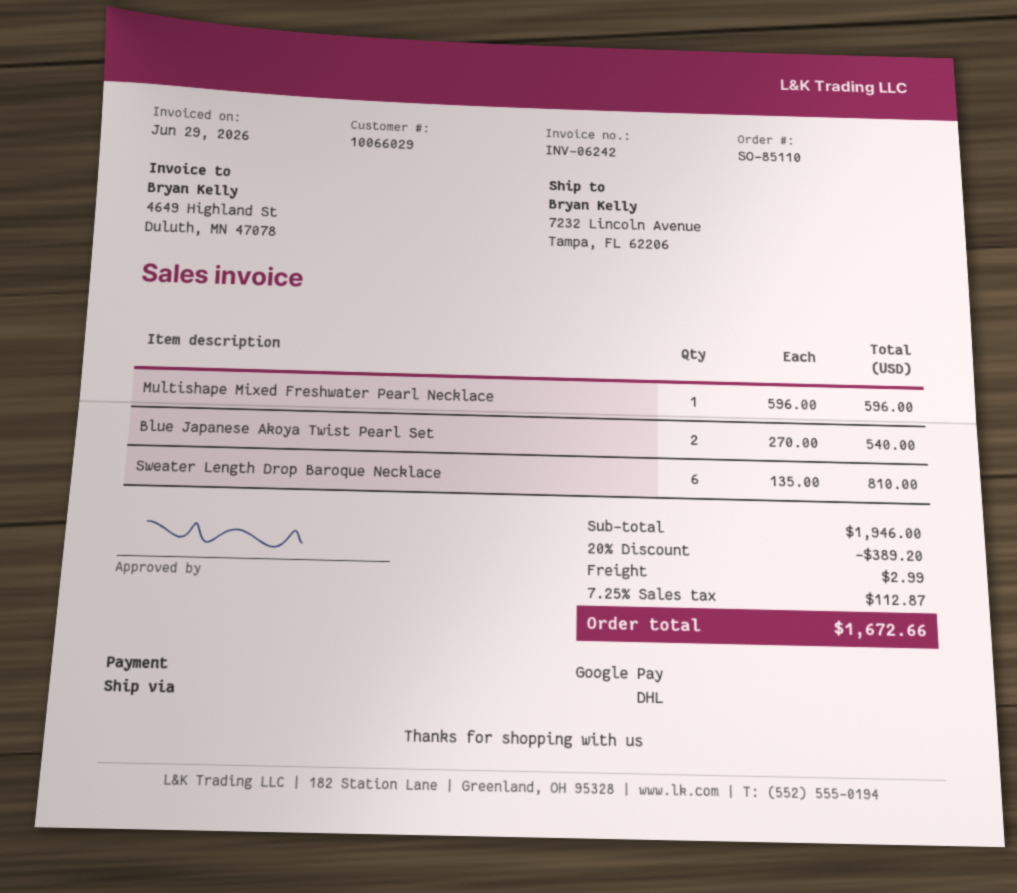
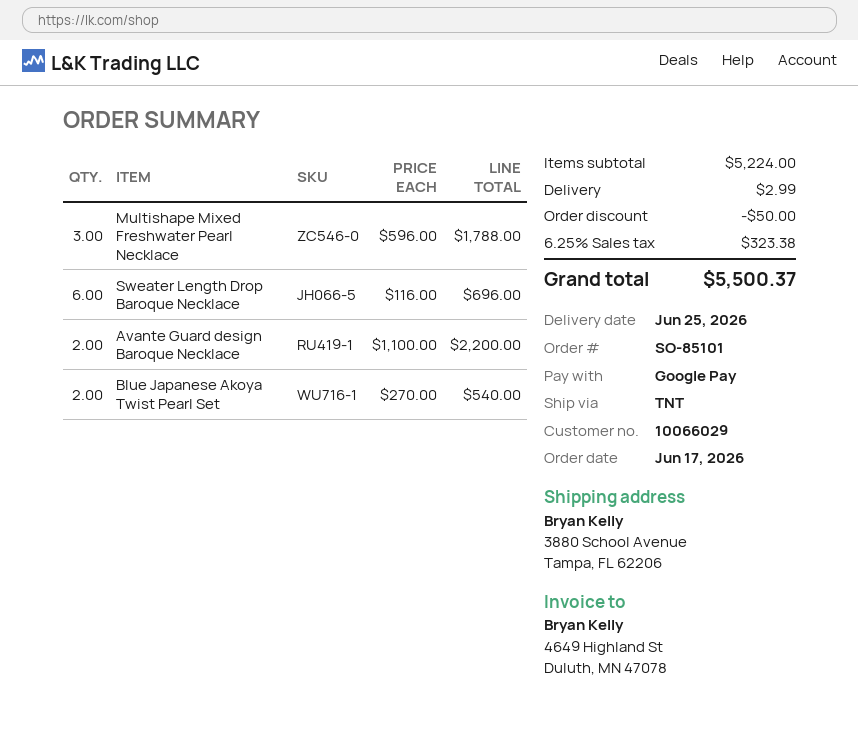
order number: SO-85110 -> SO-85101
shipping method: DHL -> TNT
ship to: 7232 Lincoln Avenue, Tampa, FL 62206 -> 3880 School Avenue, Tampa, FL 62206
Multishape Mixed Freshwater Pearl Necklace: 1 x 596.00 = 596.00 -> 3 x 596.00 = 1788.00
Sweater Length Drop Baroque Necklace: 6 x 135.00 = 810.00 -> 6 x 116.00 = 696.00
Avante Guard design Baroque Necklace: none -> 2 x 1100.00 = 2200.00
subtotal: 1946.00 -> 5224.00
discount: 389.20 -> 50.00
tax: 7.25% = 112.87 -> 6.25% = 323.38
total: 1672.66 -> 5500.37

